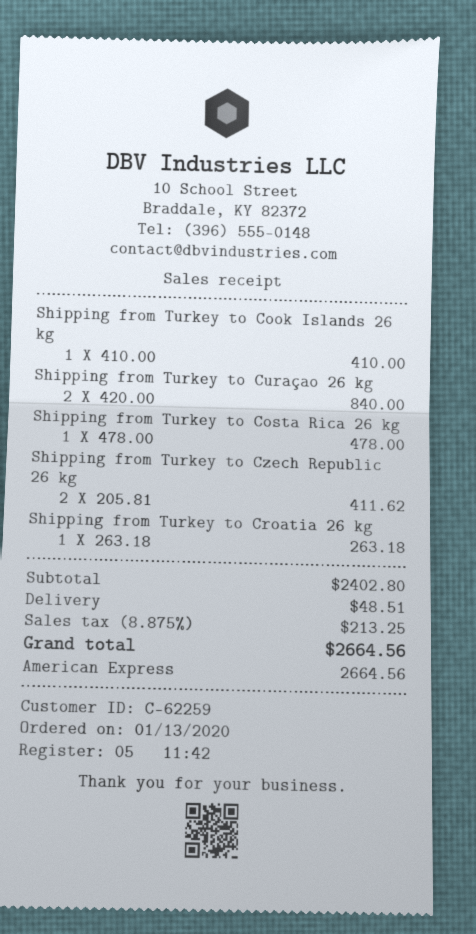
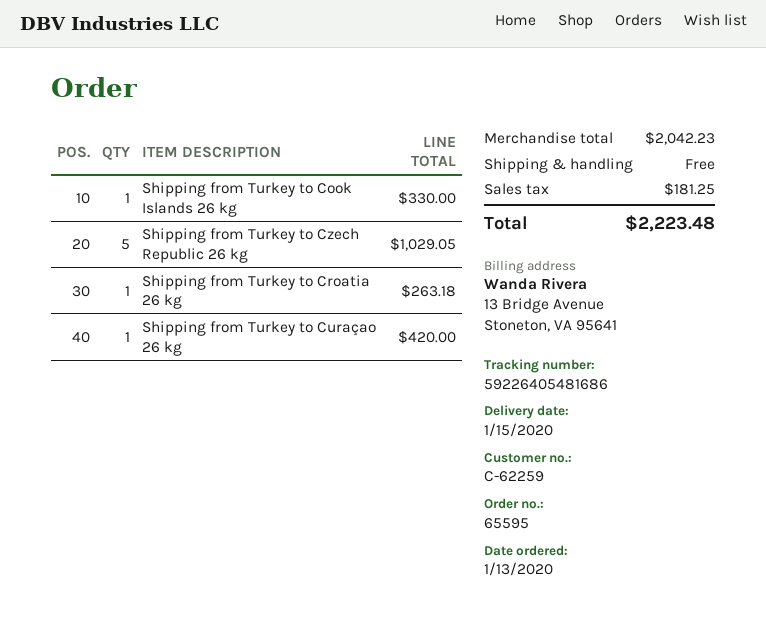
Shipping from Turkey to Cook Islands 26 kg: 1 for 410.00 -> 1 for 330.00
Shipping from Turkey to Curaçao 26 kg: 2 for 840.00 -> 1 for 420.00
Shipping from Turkey to Costa Rica 26 kg: 1 for 478.00 -> none
Shipping from Turkey to Czech Republic 26 kg: 2 for 411.62 -> 5 for 1029.05
subtotal: 2402.80 -> 2042.23
shipping: 48.51 -> 0.00
tax: 213.25 -> 181.25
total: 2664.56 -> 2223.48

